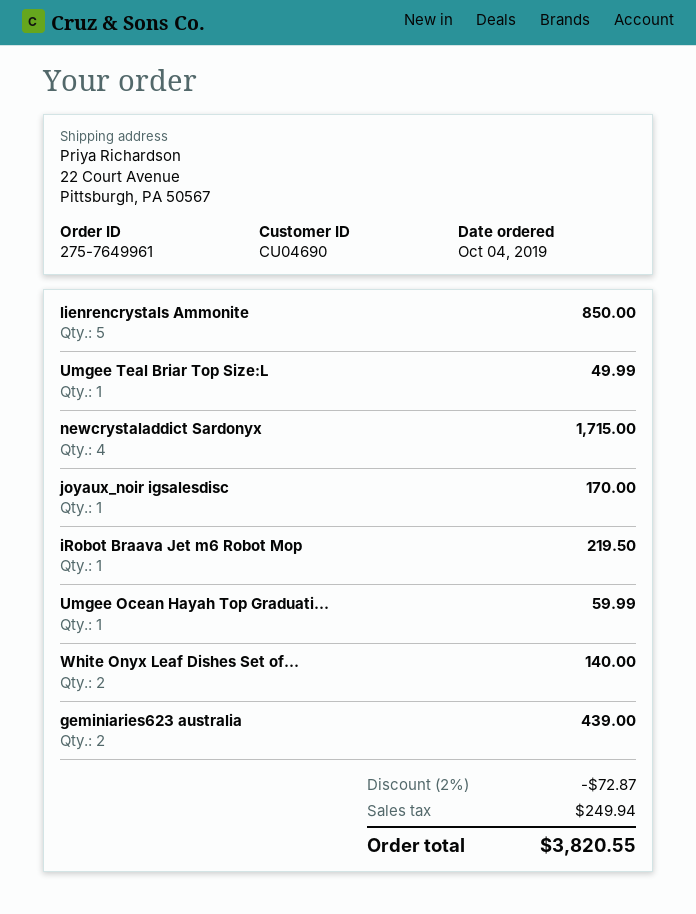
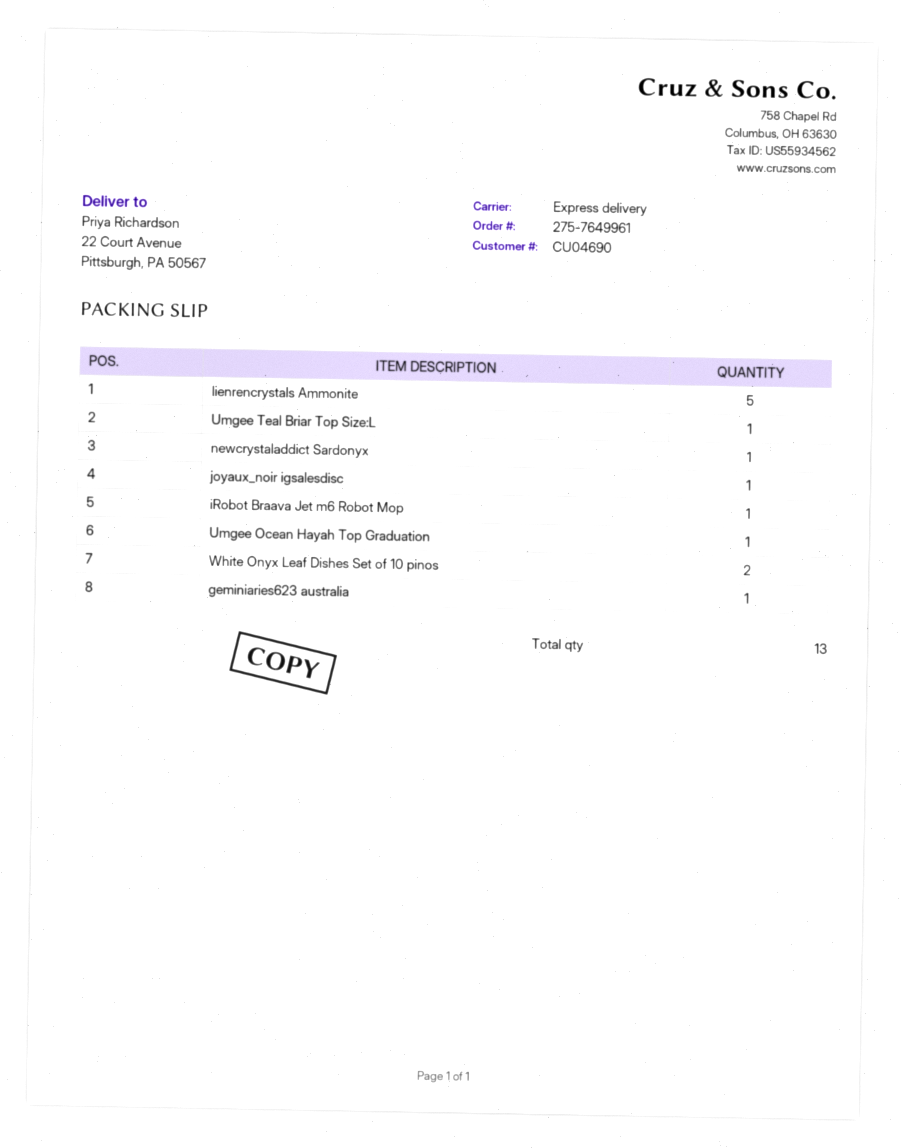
newcrystaladdict Sardonyx: 4 -> 1
geminiaries623 australia: 2 -> 1

